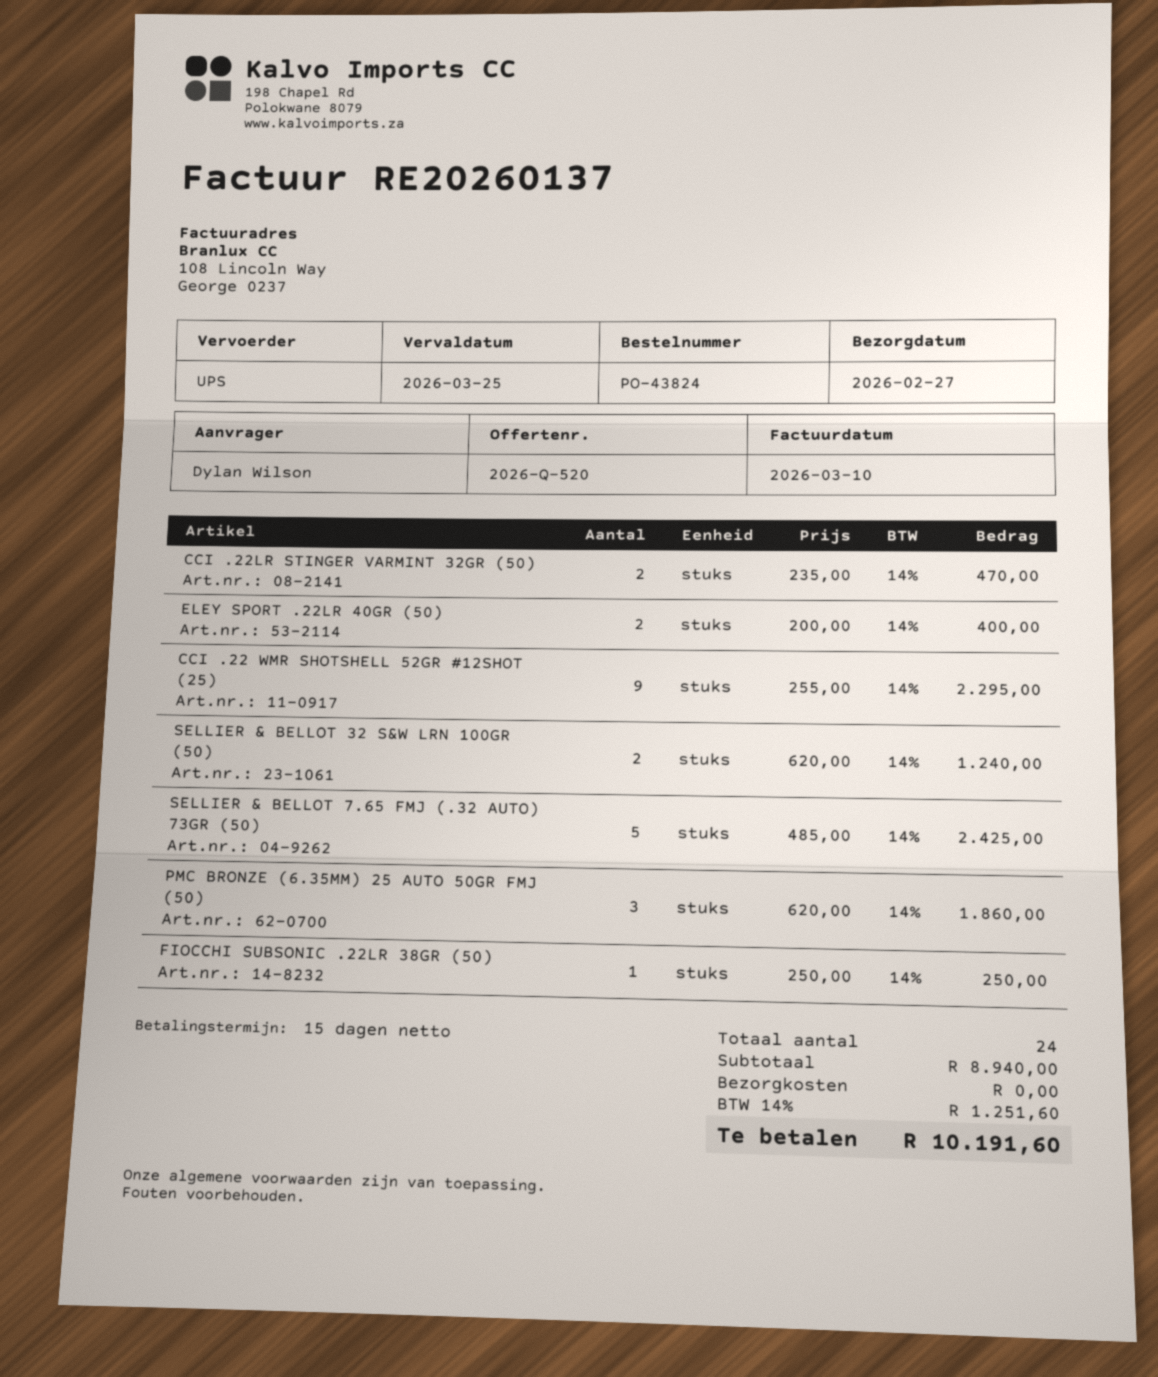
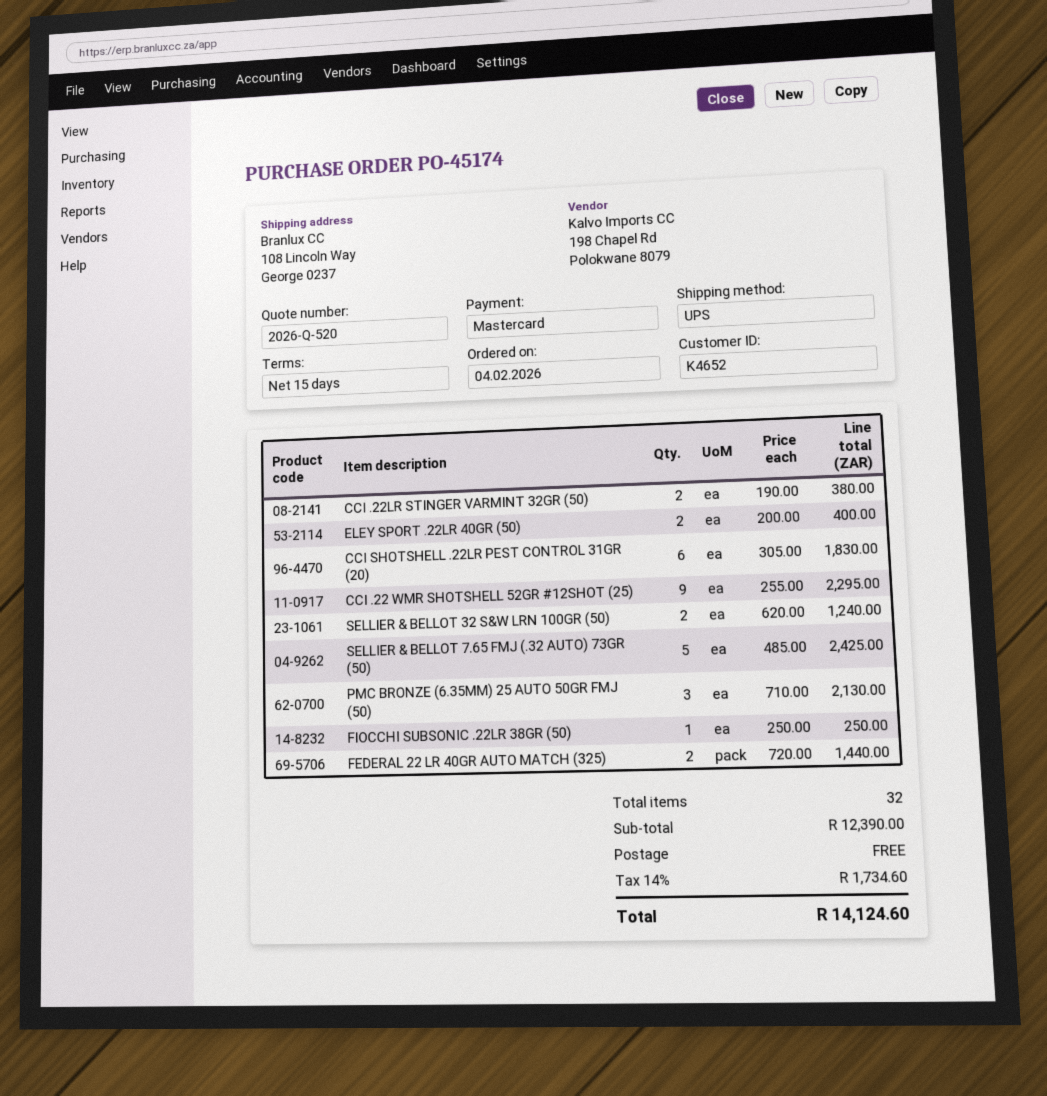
order number: PO-43824 -> PO-45174
CCI .22LR STINGER VARMINT 32GR (50): 2 x 235.00 = 470.00 -> 2 x 190.00 = 380.00
PMC BRONZE (6.35MM) 25 AUTO 50GR FMJ (50): 3 x 620.00 = 1860.00 -> 3 x 710.00 = 2130.00
CCI SHOTSHELL .22LR PEST CONTROL 31GR (20): none -> 6 x 305.00 = 1830.00
FEDERAL 22 LR 40GR AUTO MATCH (325): none -> 2 x 720.00 = 1440.00
total quantity: 24 -> 32
subtotal: 8940.00 -> 12390.00
tax: 14% = 1251.60 -> 14% = 1734.60
total: 10191.60 -> 14124.60

